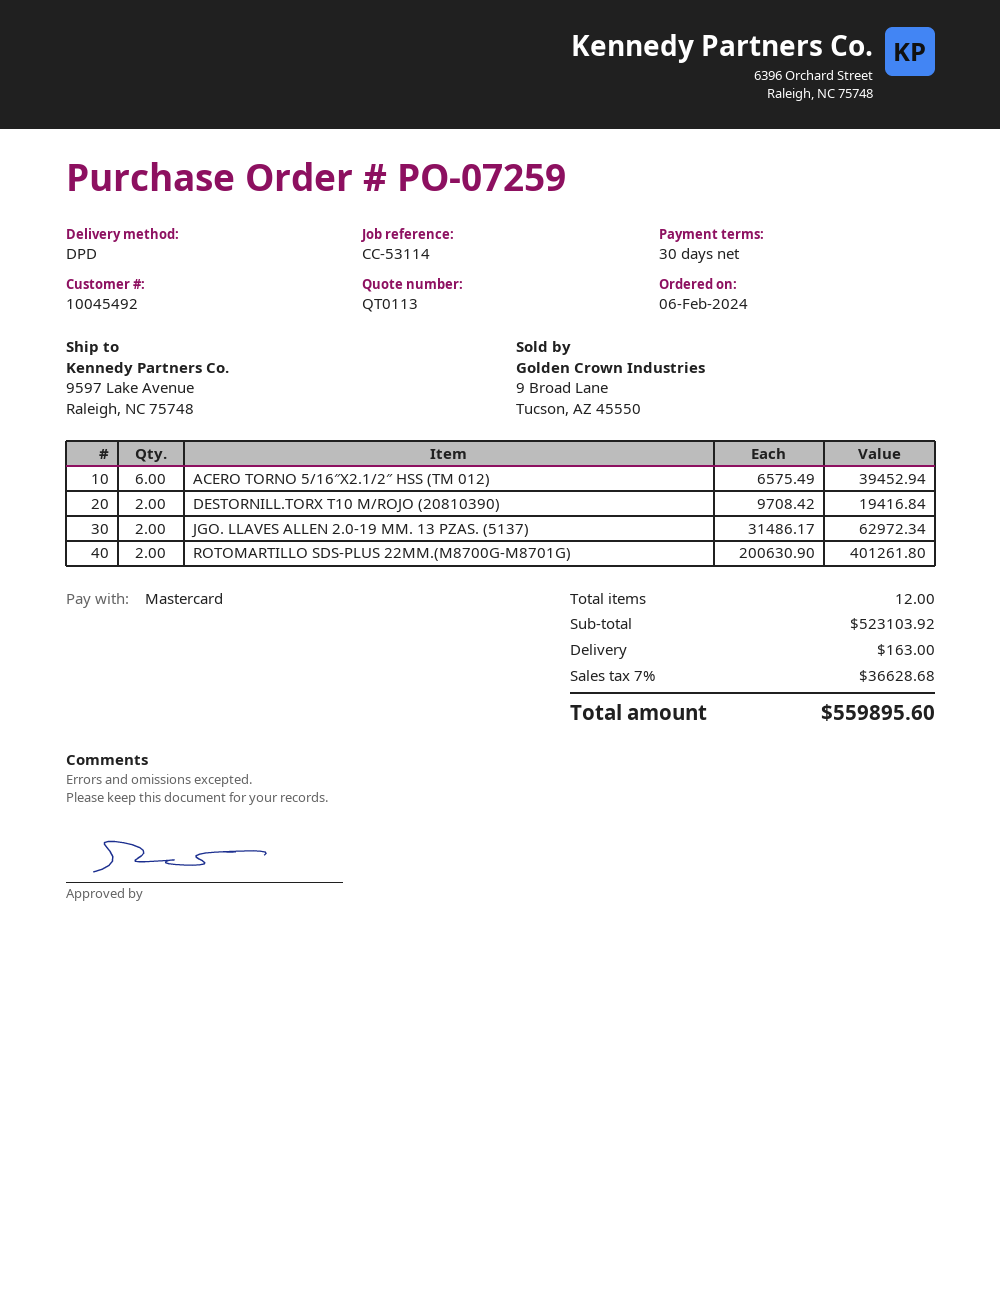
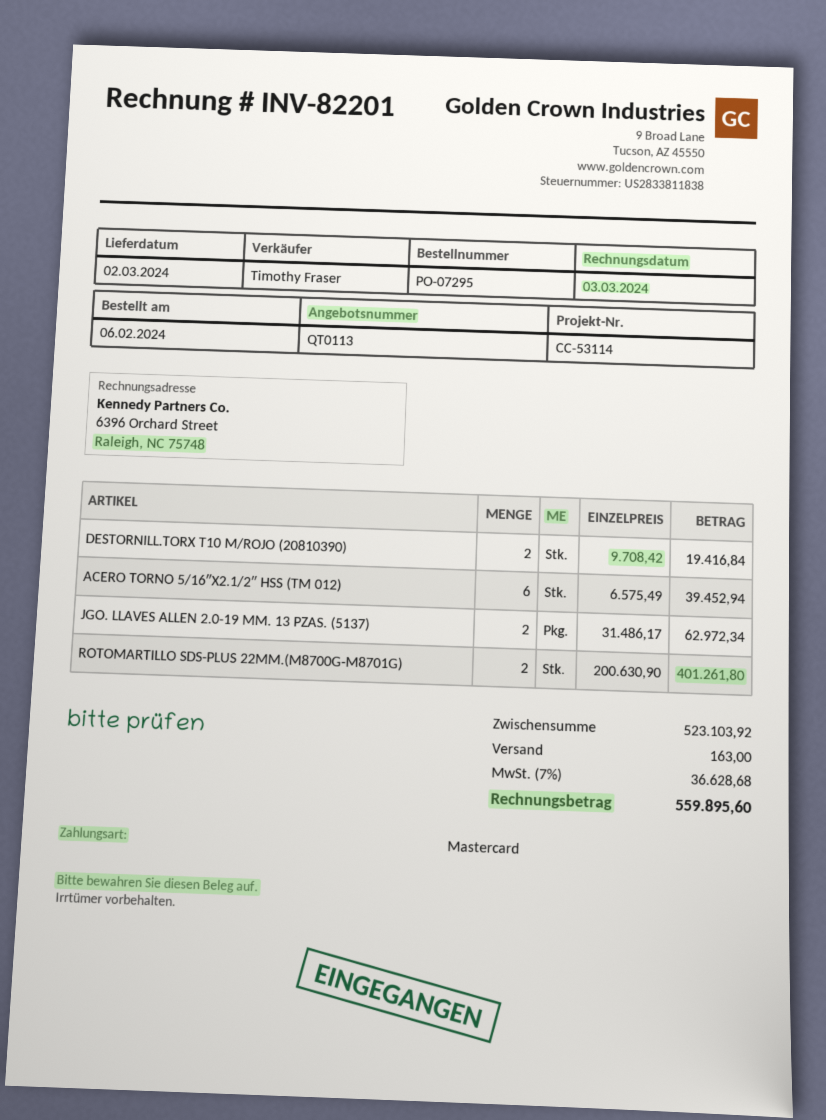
order number: PO-07259 -> PO-07295

